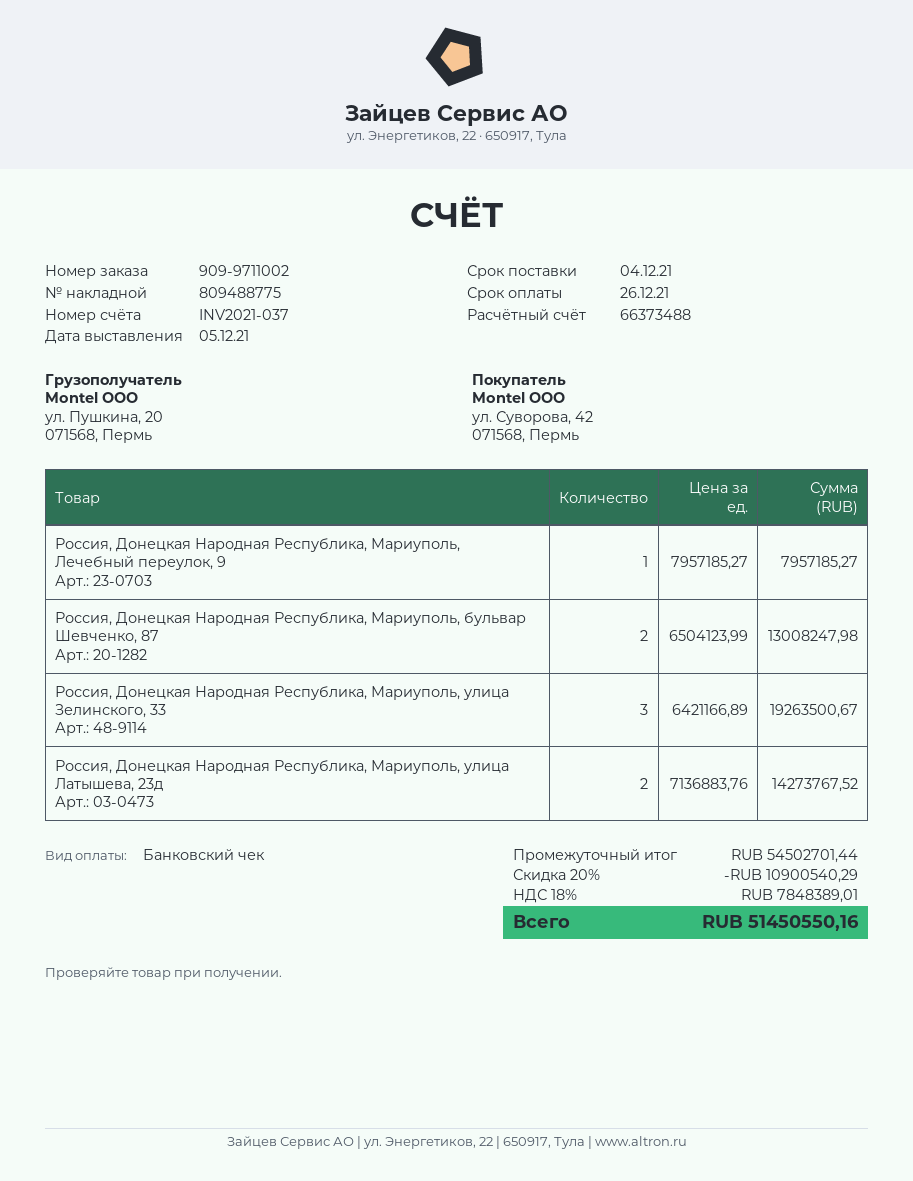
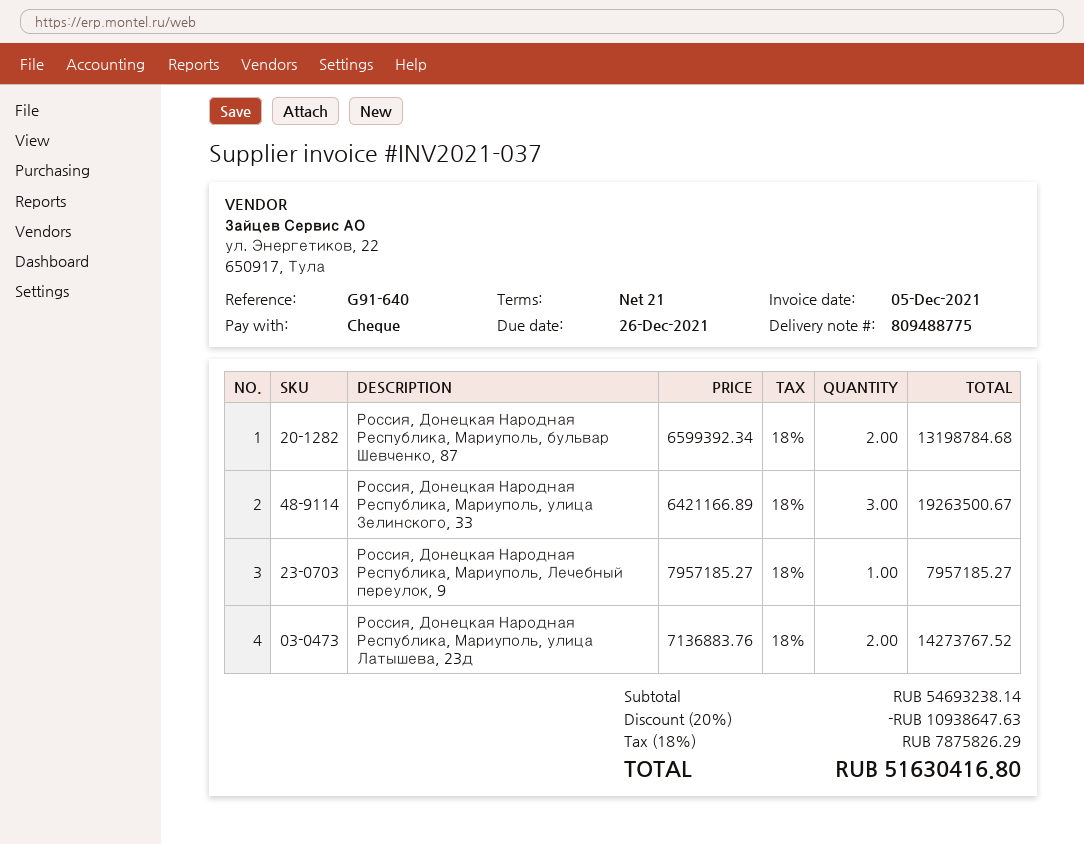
Россия, Донецкая Народная Республика, Мариуполь, бульвар Шевченко, 87: 2 x 6504123.99 = 13008247.98 -> 2 x 6599392.34 = 13198784.68
subtotal: 54502701.44 -> 54693238.14
discount: 20% = 10900540.29 -> 20% = 10938647.63
tax: 18% = 7848389.01 -> 18% = 7875826.29
total: 51450550.16 -> 51630416.80

